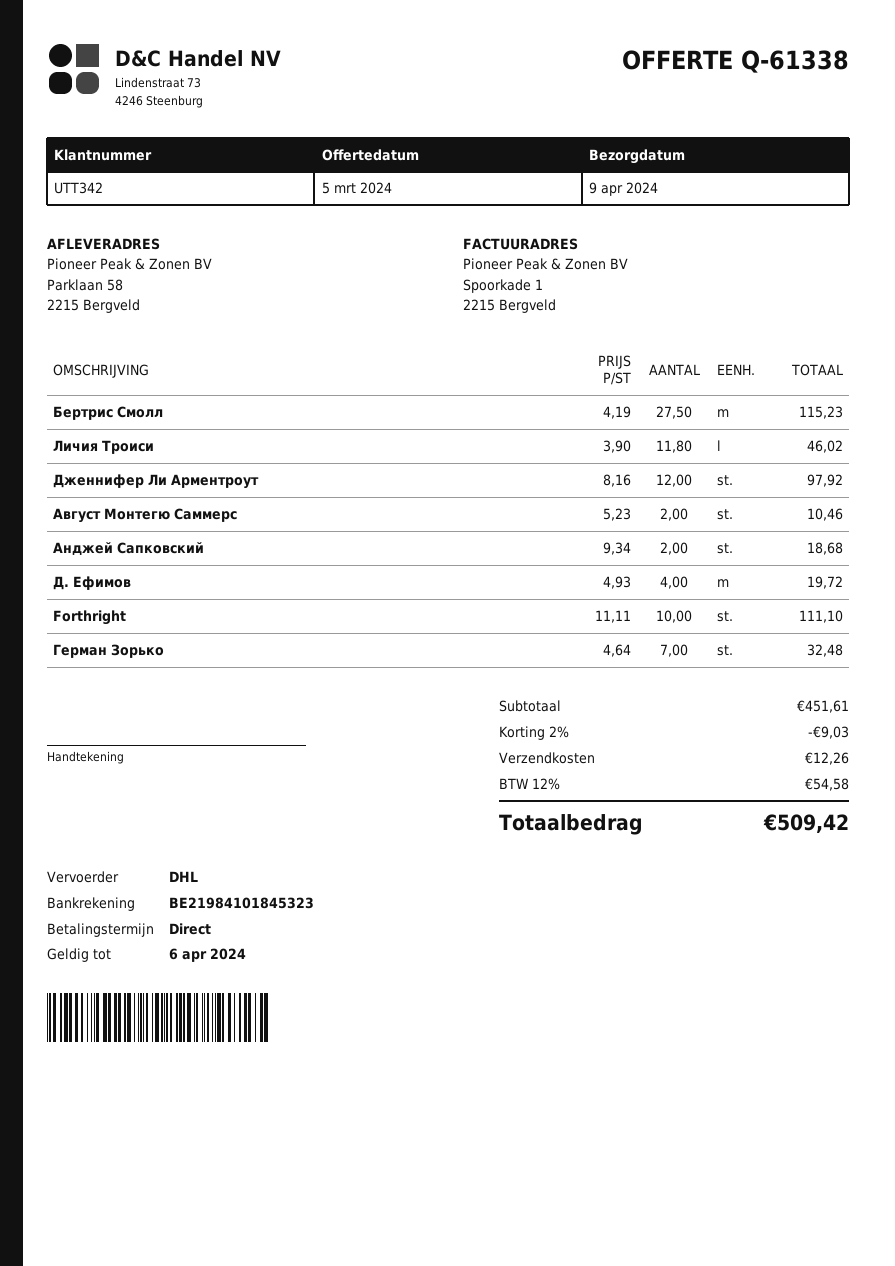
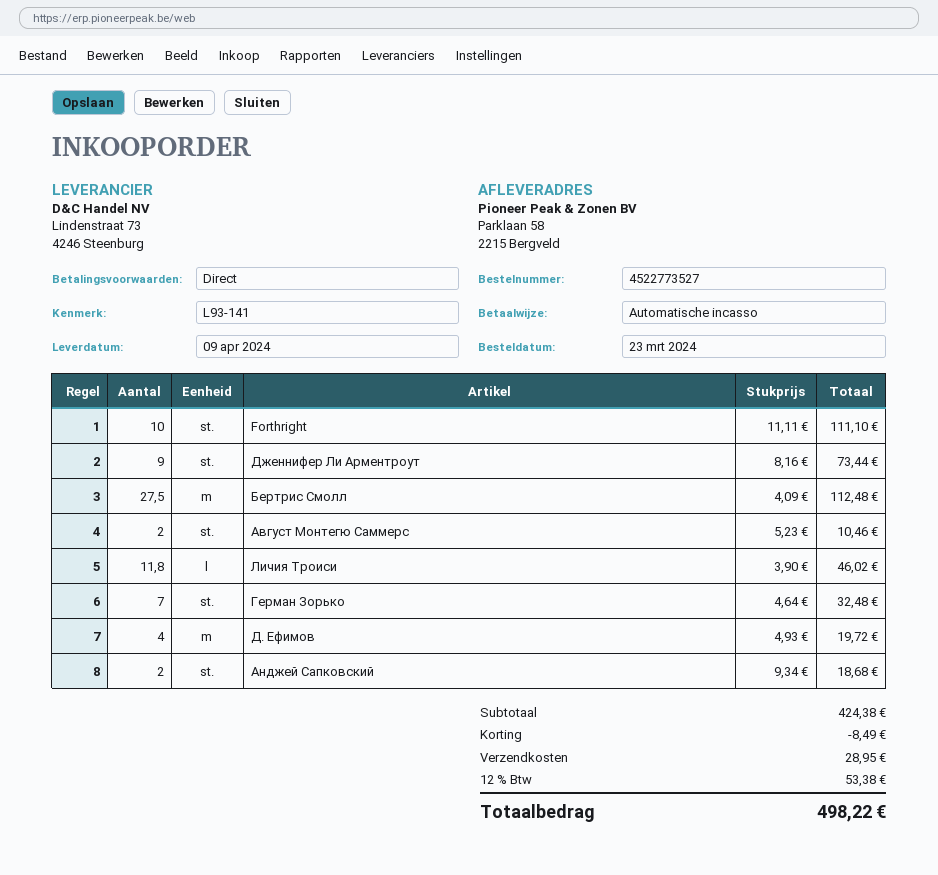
Бертрис Смолл: 27.5 x 4.19 = 115.23 -> 27.5 x 4.09 = 112.48
Дженнифер Ли Арментроут: 12 x 8.16 = 97.92 -> 9 x 8.16 = 73.44
subtotal: 451.61 -> 424.38
discount: 9.03 -> 8.49
shipping: 12.26 -> 28.95
tax: 12% = 54.58 -> 12% = 53.38
total: 509.42 -> 498.22

